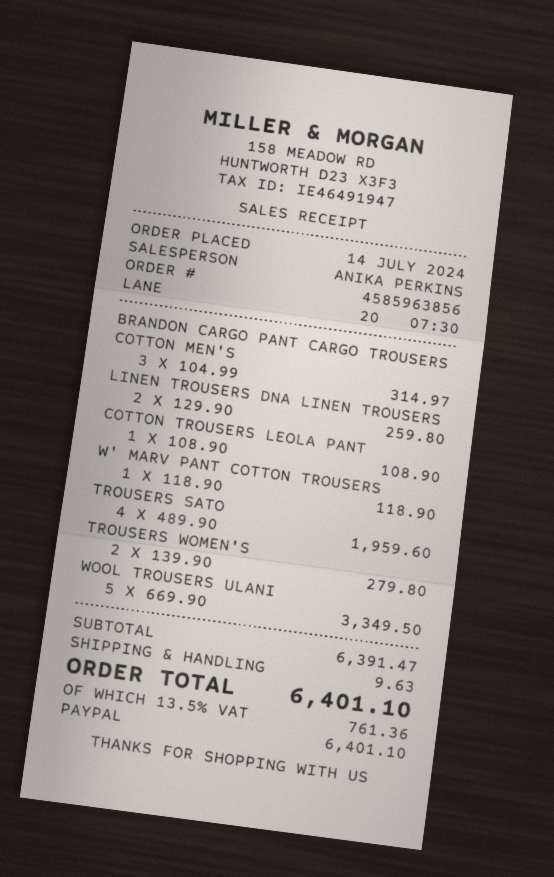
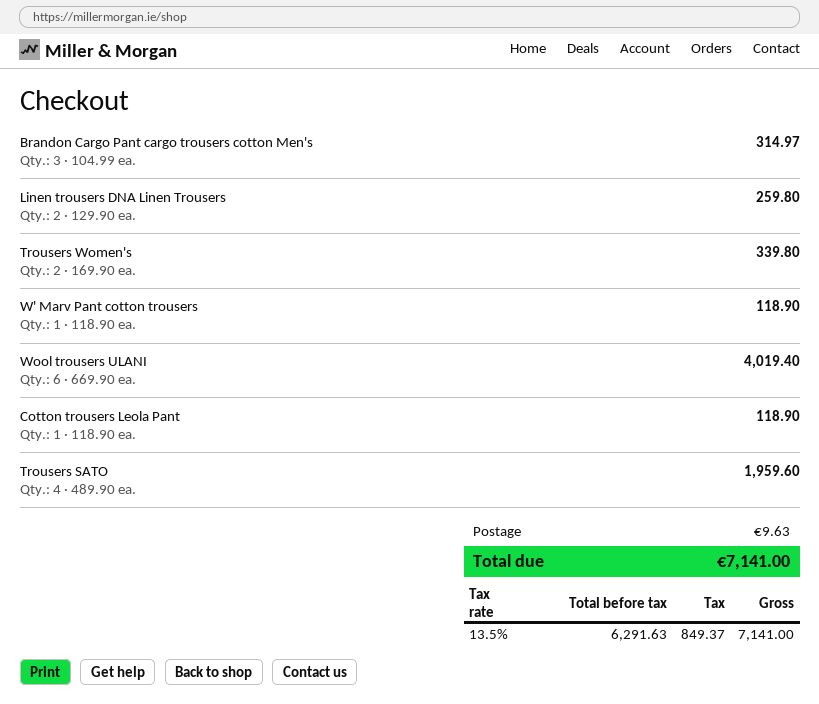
COTTON TROUSERS LEOLA PANT: 1 x 108.90 = 108.90 -> 1 x 118.90 = 118.90
TROUSERS WOMEN'S: 2 x 139.90 = 279.80 -> 2 x 169.90 = 339.80
WOOL TROUSERS ULANI: 5 x 669.90 = 3349.50 -> 6 x 669.90 = 4019.40
tax: 13.5% = 761.36 -> 13.5% = 849.37
total: 6401.10 -> 7141.00

